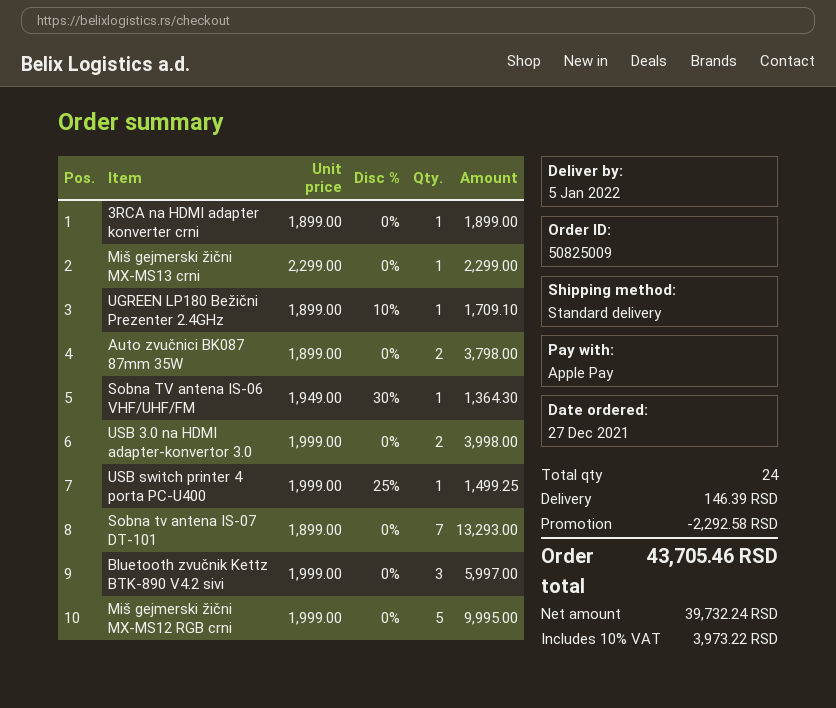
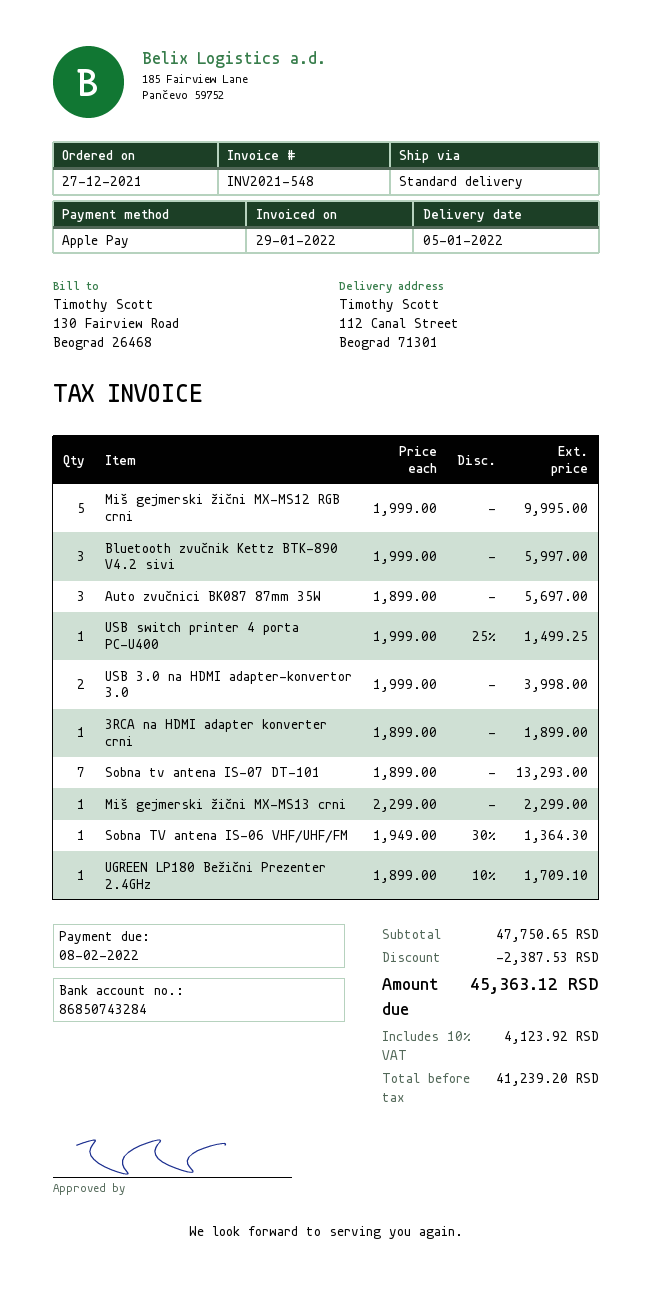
Auto zvučnici BK087 87mm 35W: 2 x 1899.00 = 3798.00 -> 3 x 1899.00 = 5697.00
discount: 2292.58 -> 2387.53
shipping: 146.39 -> none
net: 39732.24 -> 41239.20
tax: 10% = 3973.22 -> 10% = 4123.92
total: 43705.46 -> 45363.12

